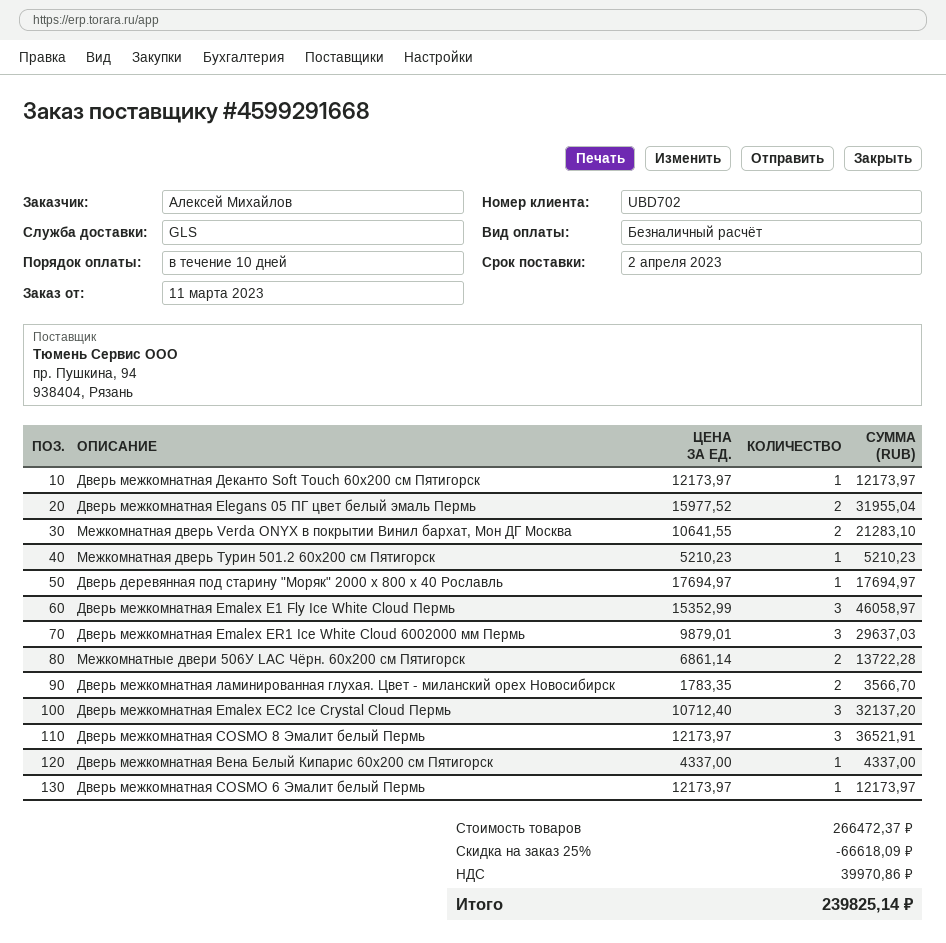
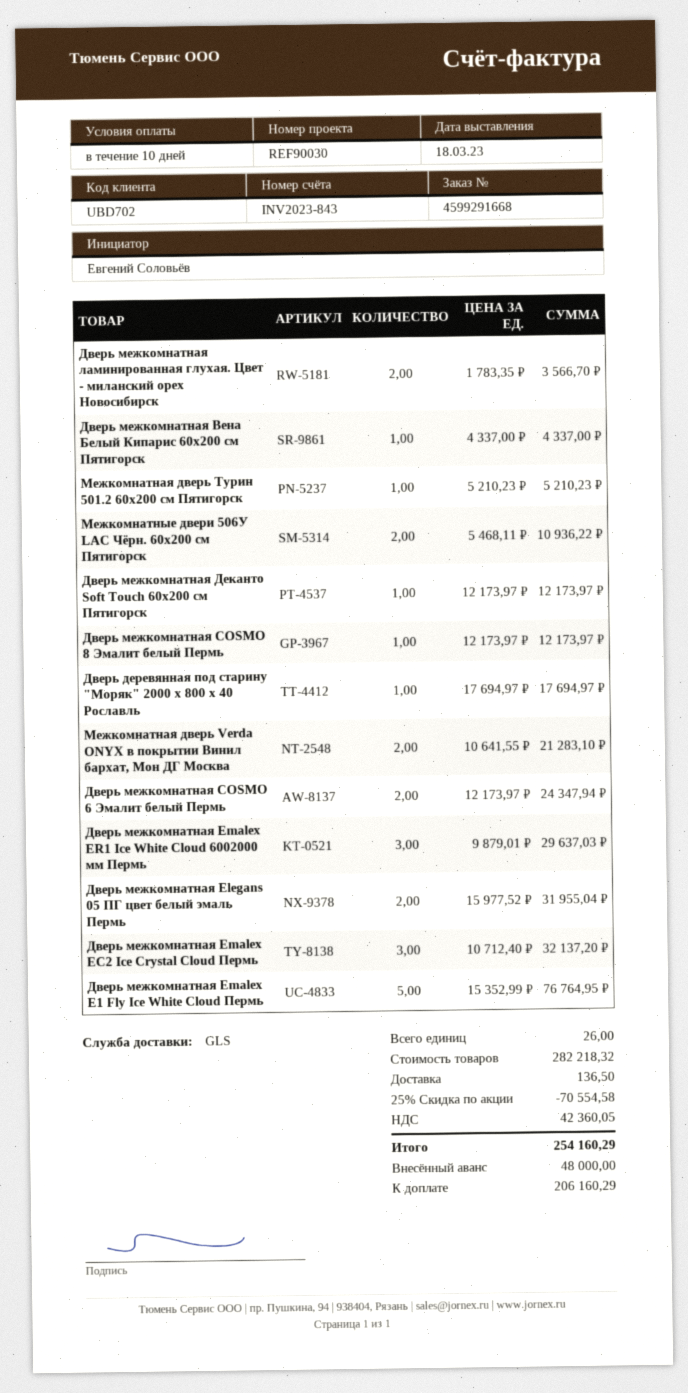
ordered by: Алексей Михайлов -> Евгений Соловьёв
Дверь межкомнатная Emalex E1 Fly Ice White Cloud Пермь: 3 x 15352.99 = 46058.97 -> 5 x 15352.99 = 76764.95
Межкомнатные двери 506У LAC Чёрн. 60x200 см Пятигорск: 2 x 6861.14 = 13722.28 -> 2 x 5468.11 = 10936.22
Дверь межкомнатная COSMO 8 Эмалит белый Пермь: 3 x 12173.97 = 36521.91 -> 1 x 12173.97 = 12173.97
Дверь межкомнатная COSMO 6 Эмалит белый Пермь: 1 x 12173.97 = 12173.97 -> 2 x 12173.97 = 24347.94
subtotal: 266472.37 -> 282218.32
discount: 25% = 66618.09 -> 25% = 70554.58
shipping: none -> 136.50
tax: 39970.86 -> 42360.05
total: 239825.14 -> 254160.29

